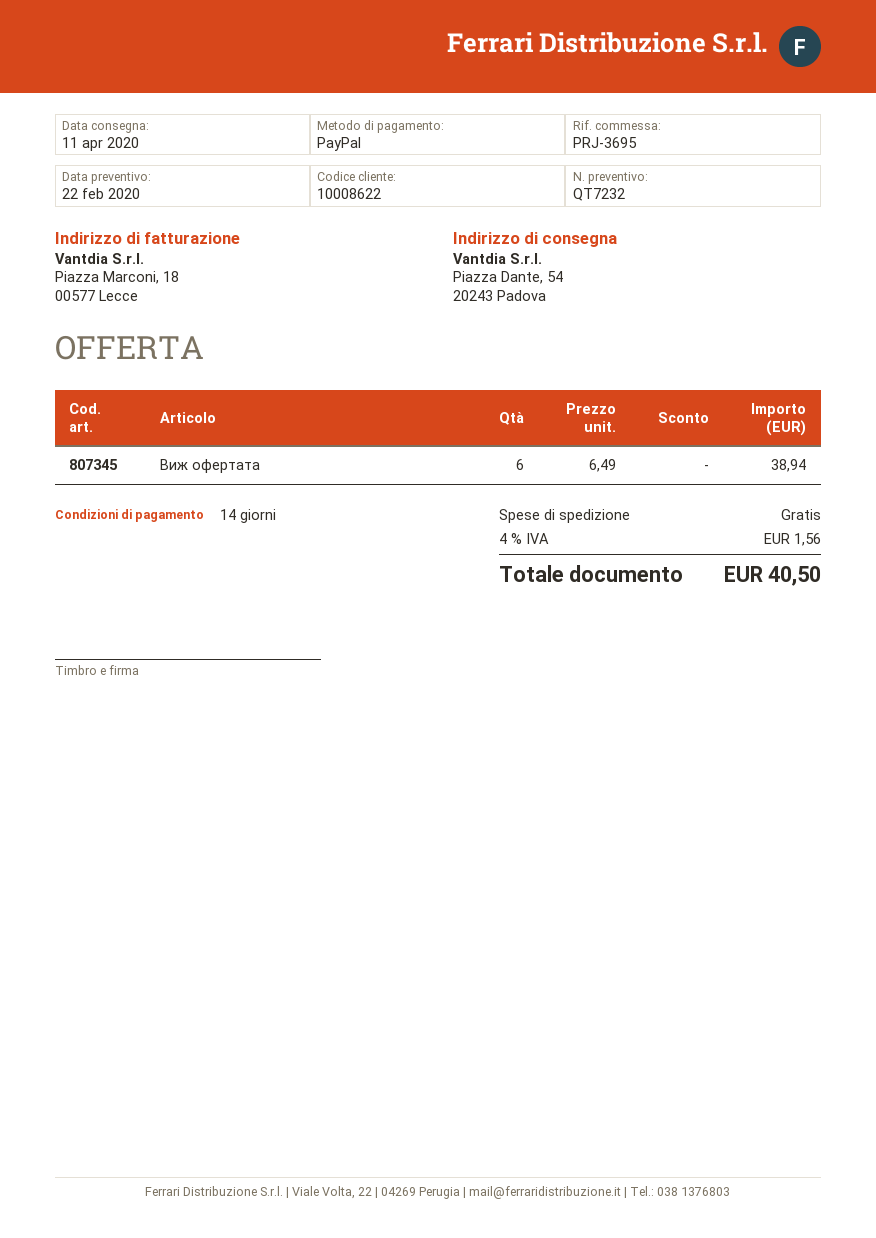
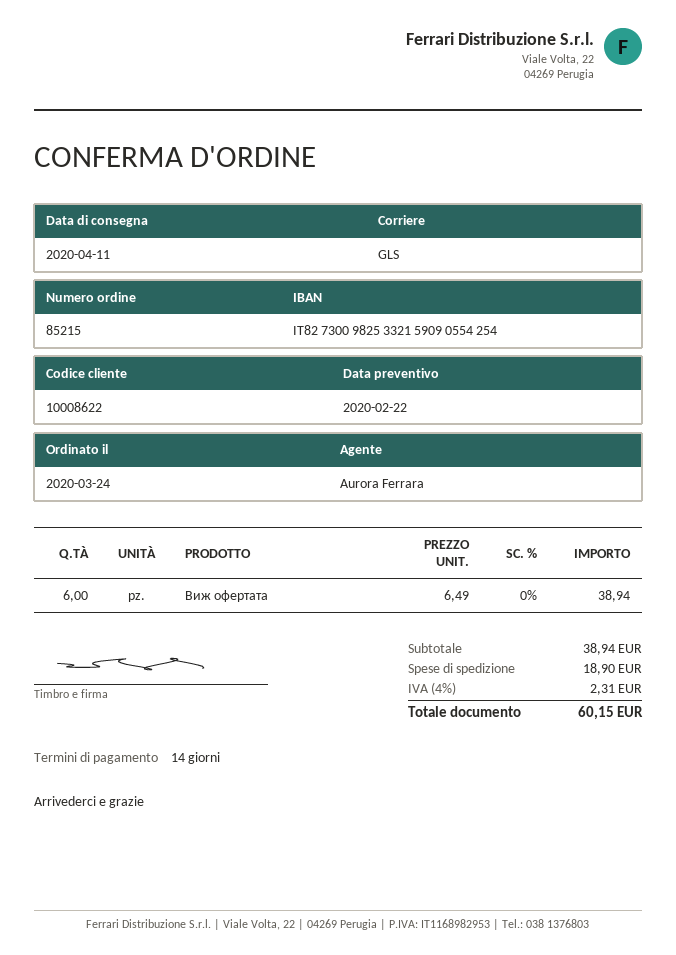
shipping: 0.00 -> 18.90
tax: 4% = 1.56 -> 4% = 2.31
total: 40.50 -> 60.15

